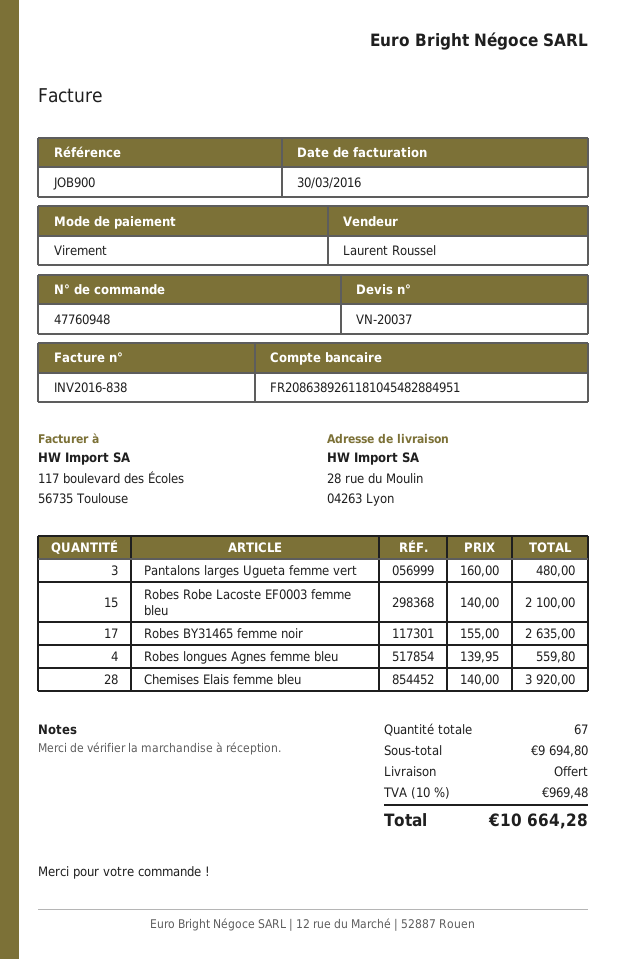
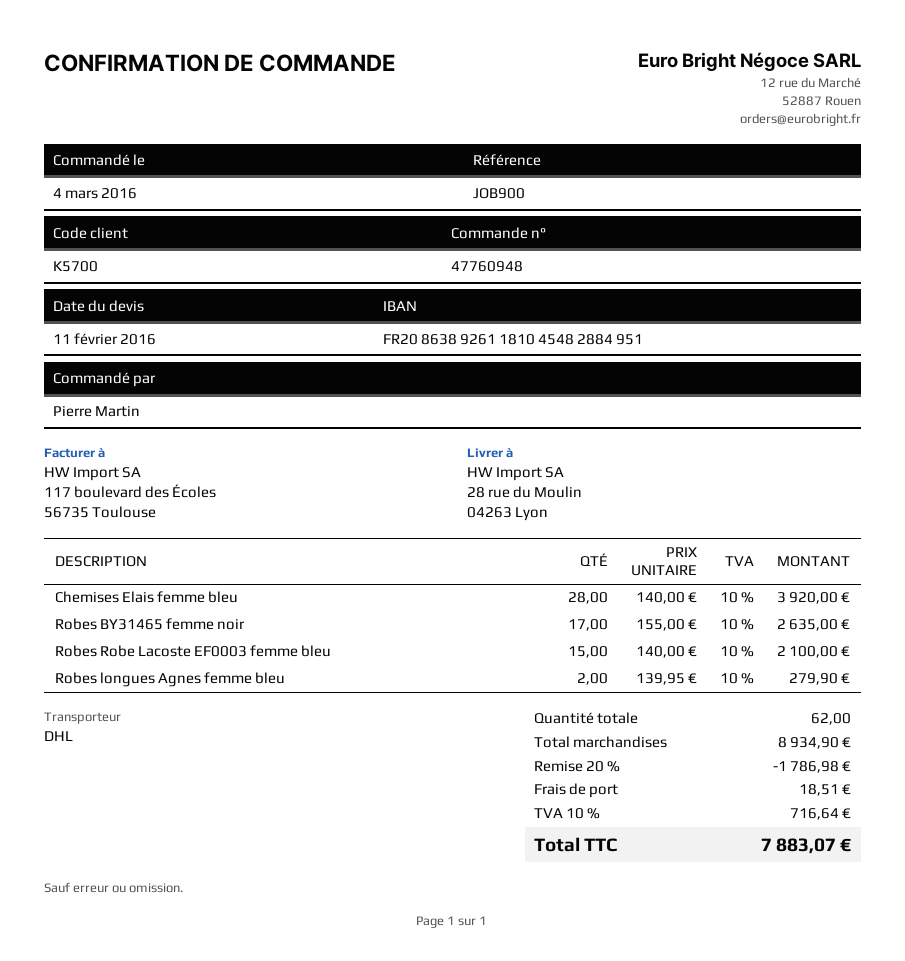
Pantalons larges Ugueta femme vert: 3 x 160.00 = 480.00 -> none
Robes longues Agnes femme bleu: 4 x 139.95 = 559.80 -> 2 x 139.95 = 279.90
total quantity: 67 -> 62
subtotal: 9694.80 -> 8934.90
discount: none -> 20% = 1786.98
shipping: 0.00 -> 18.51
tax: 10% = 969.48 -> 10% = 716.64
total: 10664.28 -> 7883.07

